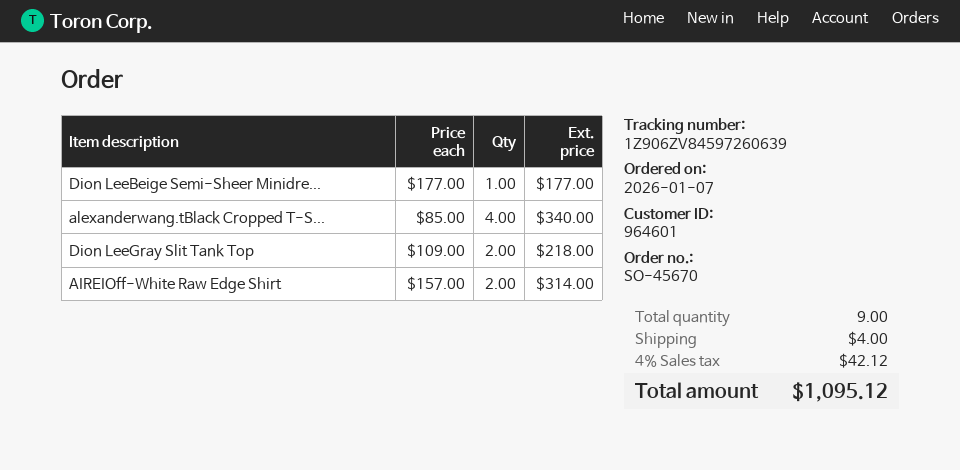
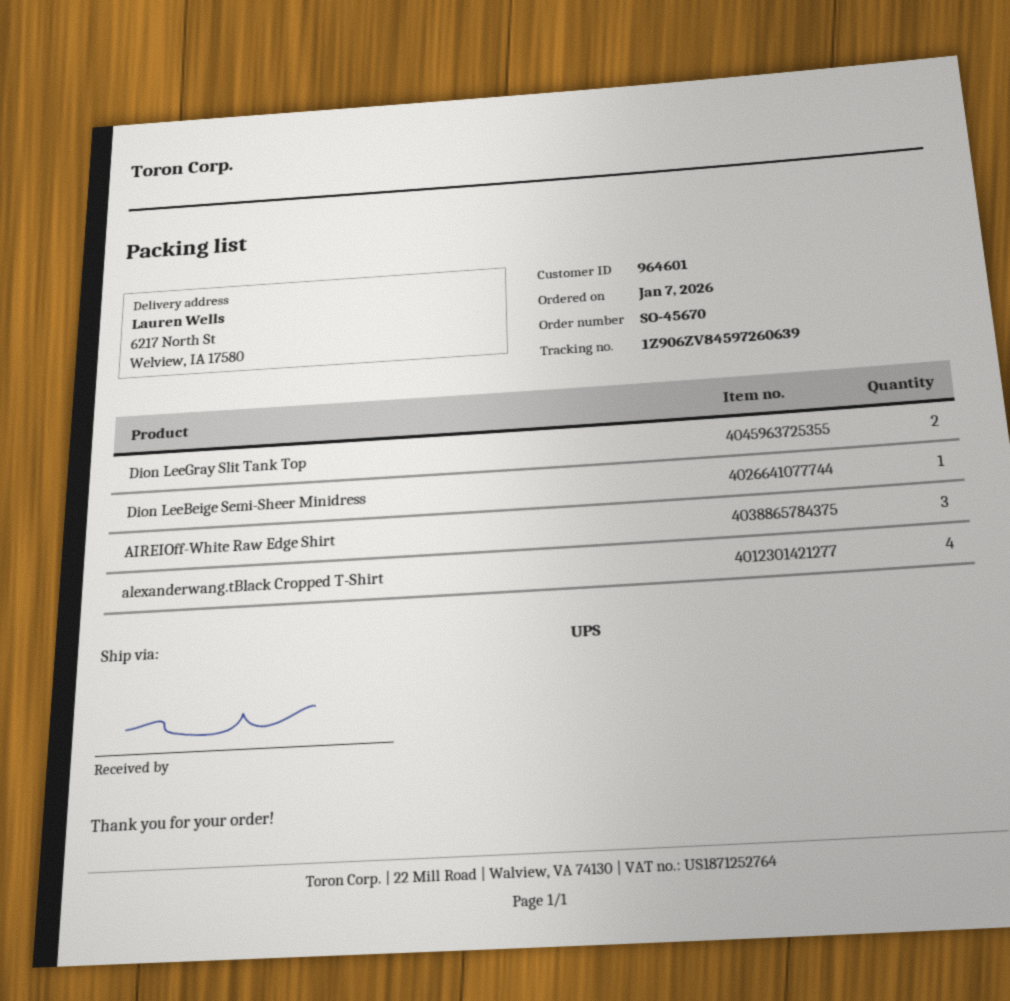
AIREIOff-White Raw Edge Shirt: 2 -> 3

